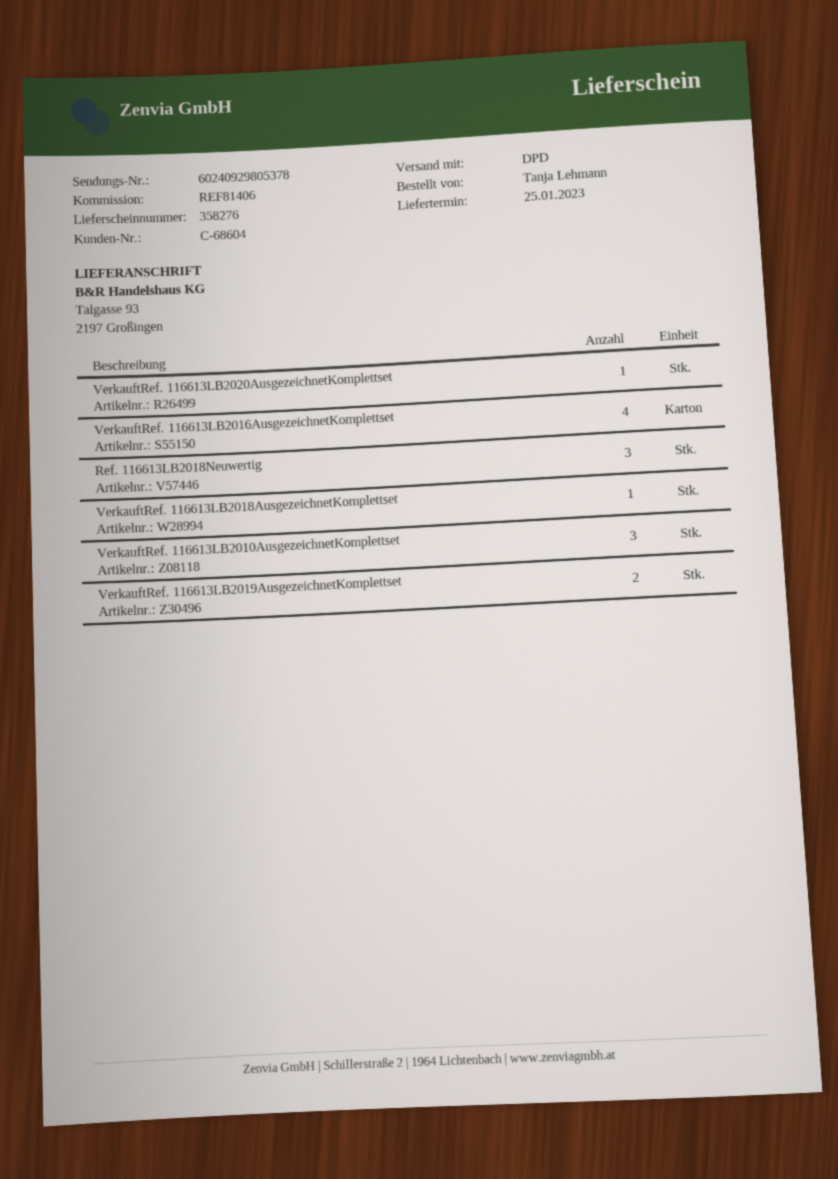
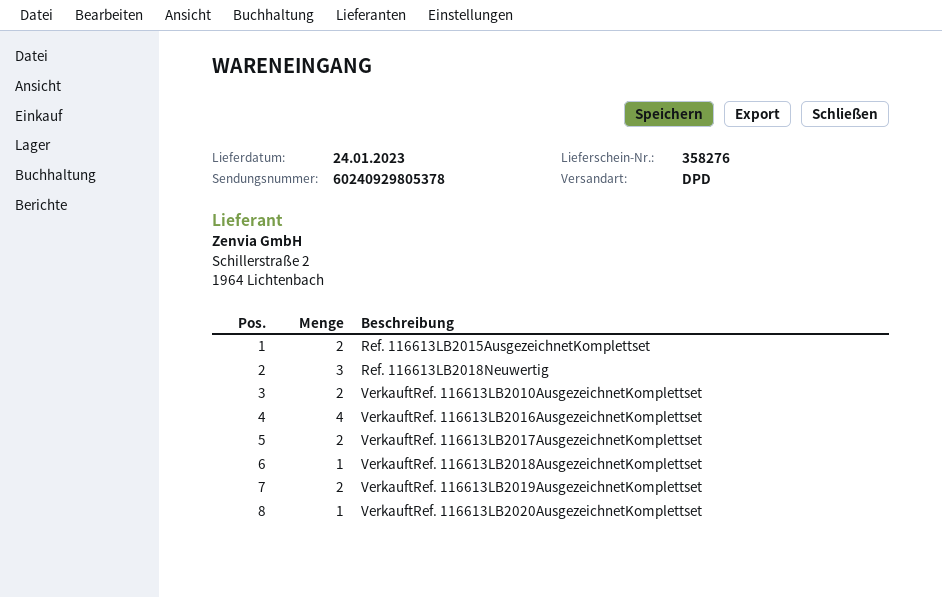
delivery date: 2023-01-25 -> 2023-01-24
VerkauftRef. 116613LB2010AusgezeichnetKomplettset: 3 -> 2
Ref. 116613LB2015AusgezeichnetKomplettset: none -> 2
VerkauftRef. 116613LB2017AusgezeichnetKomplettset: none -> 2

